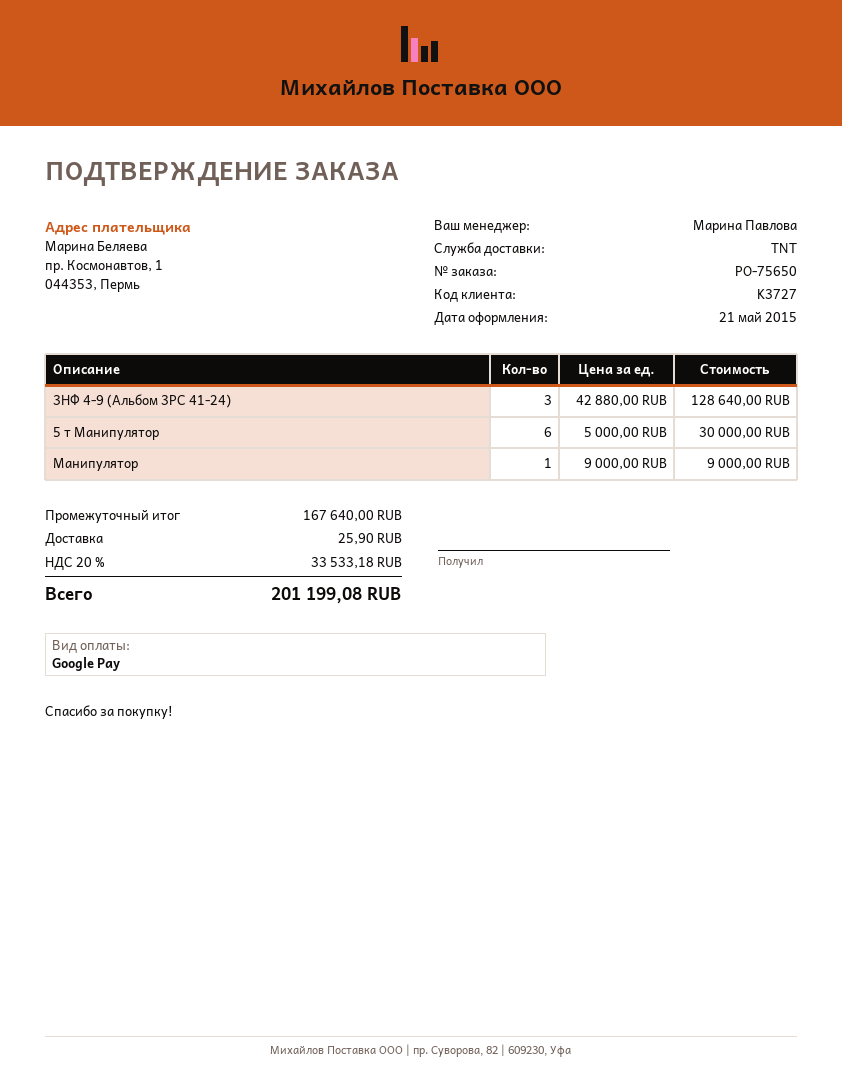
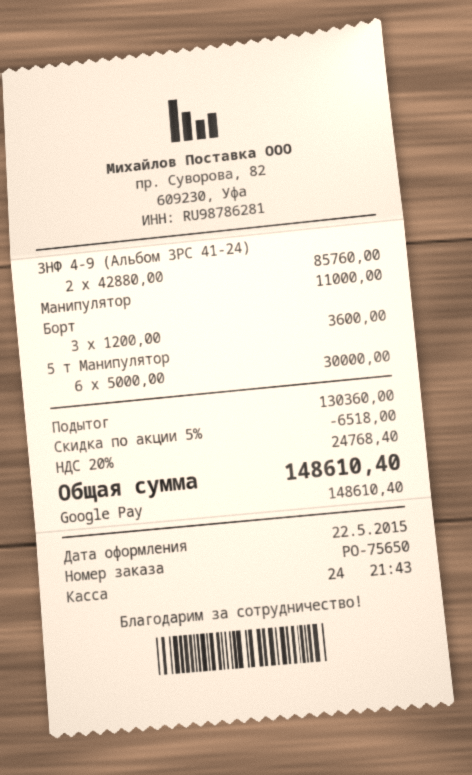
order date: 2015-05-21 -> 2015-05-22
3НФ 4-9 (Альбом 3РС 41-24): 3 x 42880.00 = 128640.00 -> 2 x 42880.00 = 85760.00
Манипулятор: 1 x 9000.00 = 9000.00 -> 1 x 11000.00 = 11000.00
Борт: none -> 3 x 1200.00 = 3600.00
subtotal: 167640.00 -> 130360.00
discount: none -> 5% = 6518.00
shipping: 25.90 -> none
tax: 20% = 33533.18 -> 20% = 24768.40
total: 201199.08 -> 148610.40

